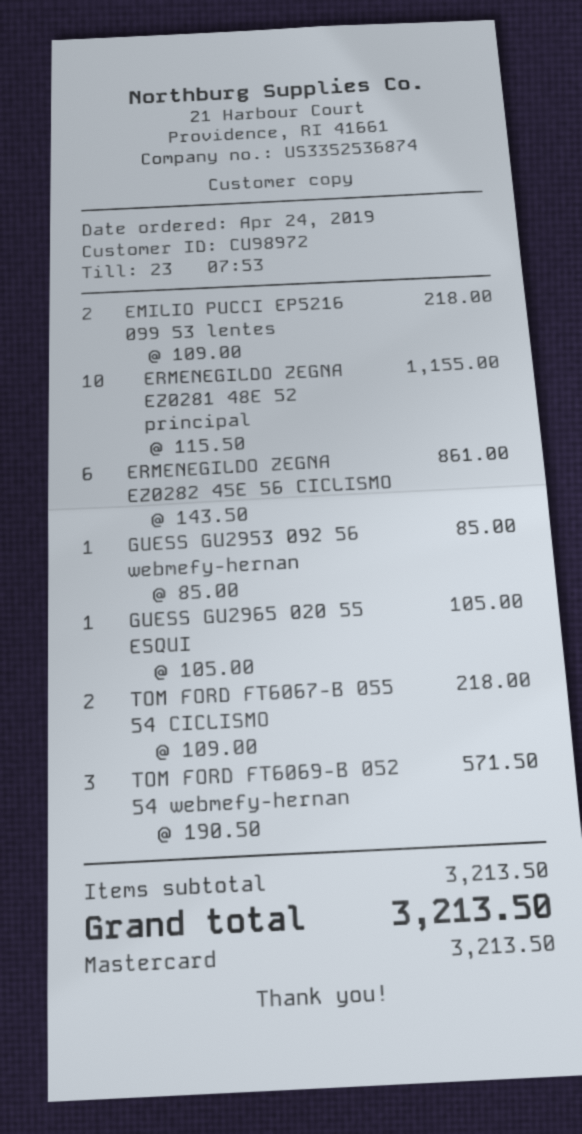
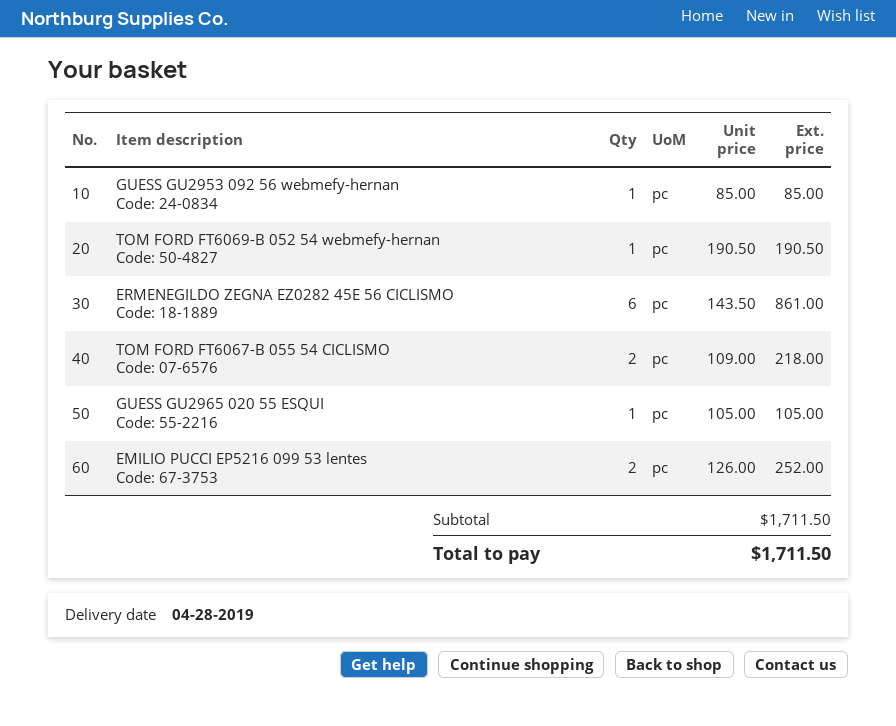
EMILIO PUCCI EP5216 099 53 lentes: 2 x 109.00 = 218.00 -> 2 x 126.00 = 252.00
ERMENEGILDO ZEGNA EZ0281 48E 52 principal: 10 x 115.50 = 1155.00 -> none
TOM FORD FT6069-B 052 54 webmefy-hernan: 3 x 190.50 = 571.50 -> 1 x 190.50 = 190.50
subtotal: 3213.50 -> 1711.50
total: 3213.50 -> 1711.50

